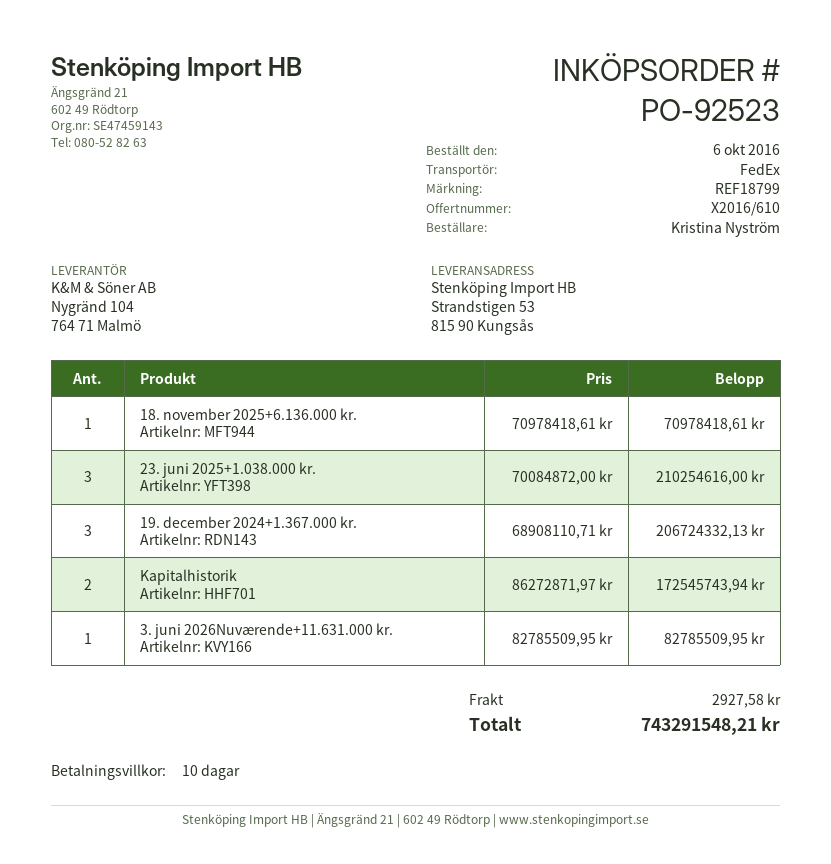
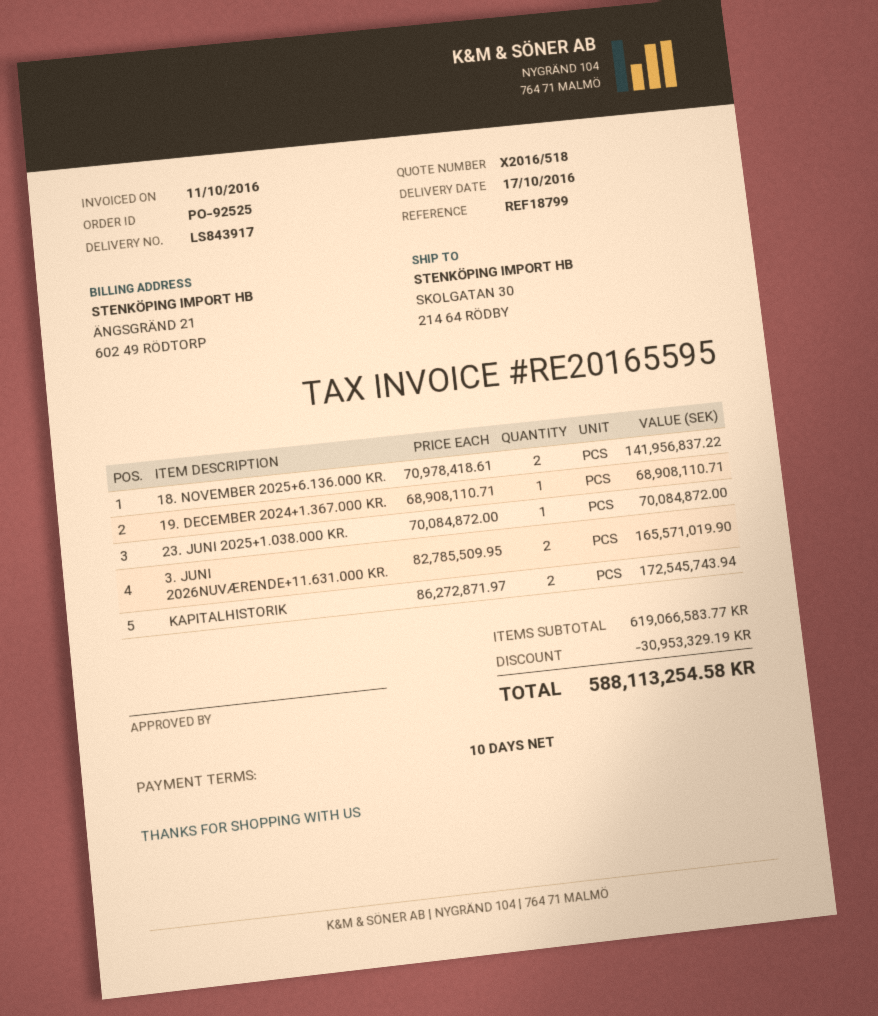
quote number: X2016/610 -> X2016/518
order number: PO-92523 -> PO-92525
ship to: Strandstigen 53, 815 90 Kungsås -> SKOLGATAN 30, 214 64 RÖDBY
18. november 2025+6.136.000 kr.: 1 x 70978418.61 = 70978418.61 -> 2 x 70978418.61 = 141956837.22
23. juni 2025+1.038.000 kr.: 3 x 70084872.00 = 210254616.00 -> 1 x 70084872.00 = 70084872.00
19. december 2024+1.367.000 kr.: 3 x 68908110.71 = 206724332.13 -> 1 x 68908110.71 = 68908110.71
3. juni 2026Nuværende+11.631.000 kr.: 1 x 82785509.95 = 82785509.95 -> 2 x 82785509.95 = 165571019.90
discount: none -> 30953329.19
shipping: 2927.58 -> none
total: 743291548.21 -> 588113254.58

